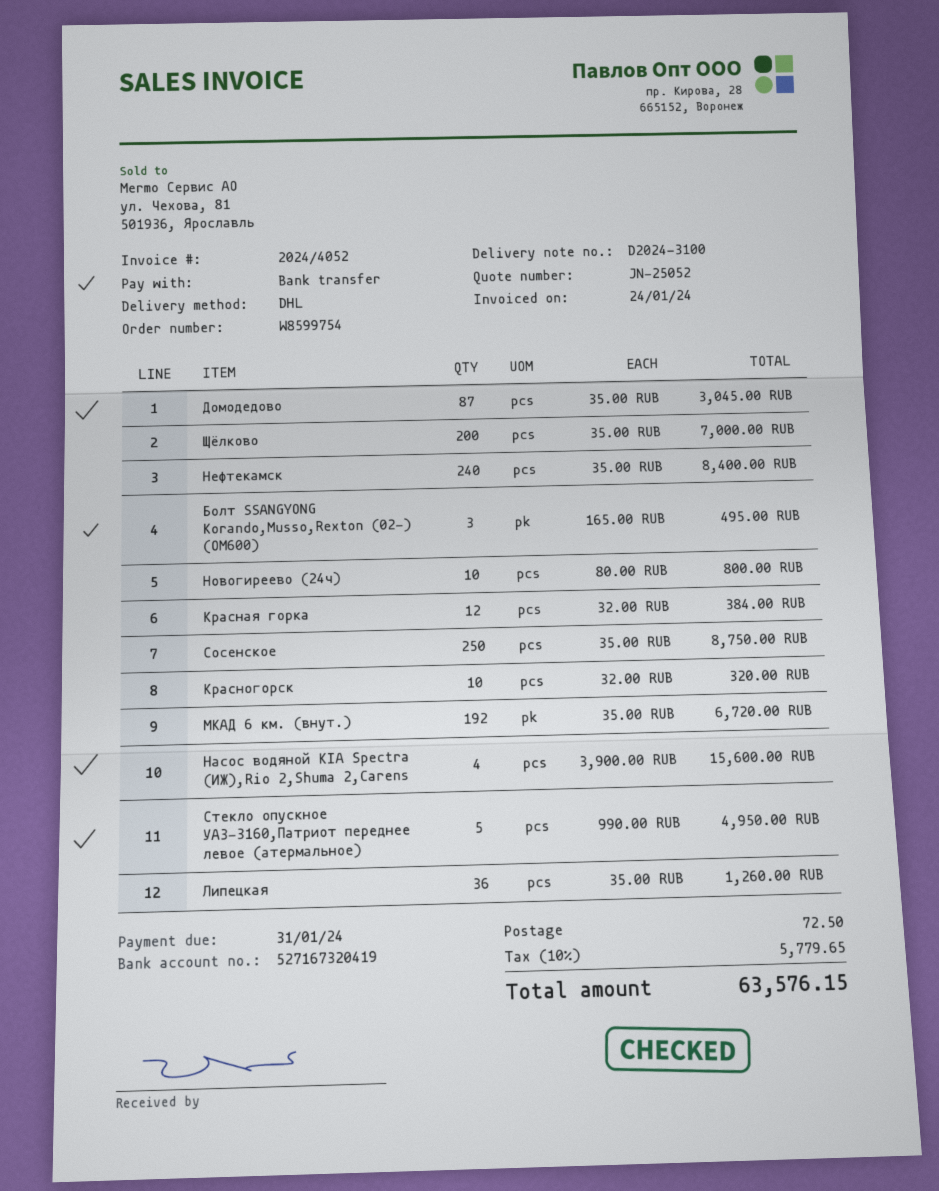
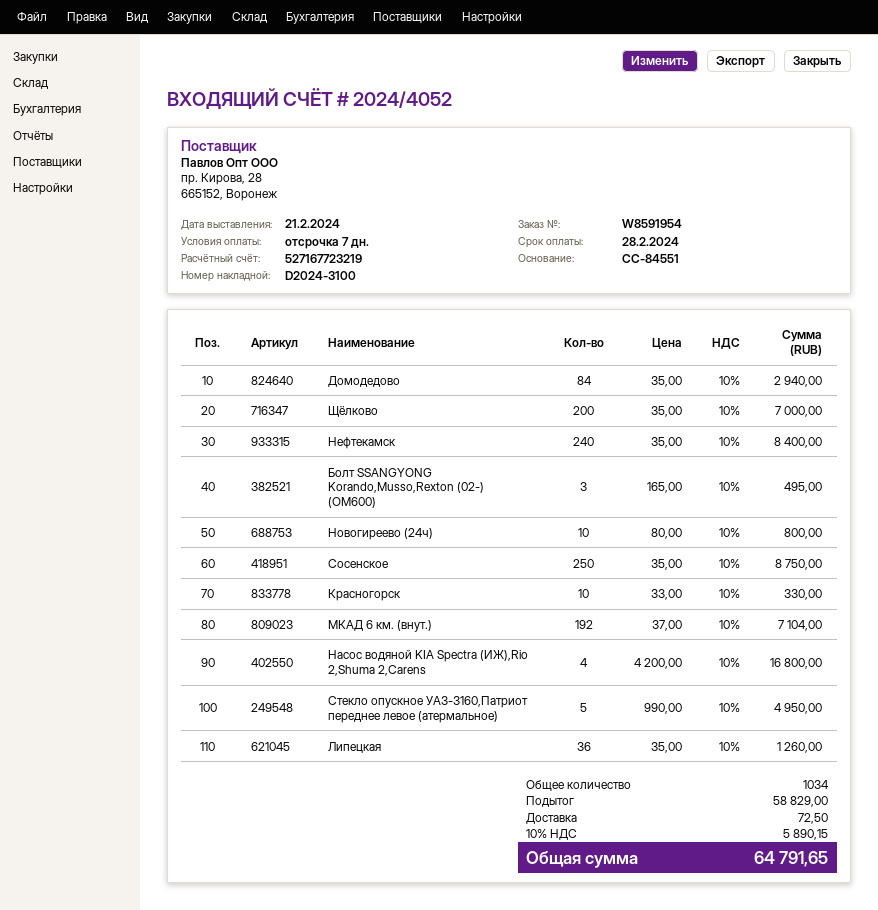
order number: W8599754 -> W8591954
invoice date: 2024-01-24 -> 2024-02-21
due date: 2024-01-31 -> 2024-02-28
bank account: 527167320419 -> 527167723219
Домодедово: 87 x 35.00 = 3045.00 -> 84 x 35.00 = 2940.00
Красная горка: 12 x 32.00 = 384.00 -> none
Красногорск: 10 x 32.00 = 320.00 -> 10 x 33.00 = 330.00
МКАД 6 км. (внут.): 192 x 35.00 = 6720.00 -> 192 x 37.00 = 7104.00
Насос водяной KIA Spectra (ИЖ),Rio 2,Shuma 2,Carens: 4 x 3900.00 = 15600.00 -> 4 x 4200.00 = 16800.00
tax: 10% = 5779.65 -> 10% = 5890.15
total: 63576.15 -> 64791.65

